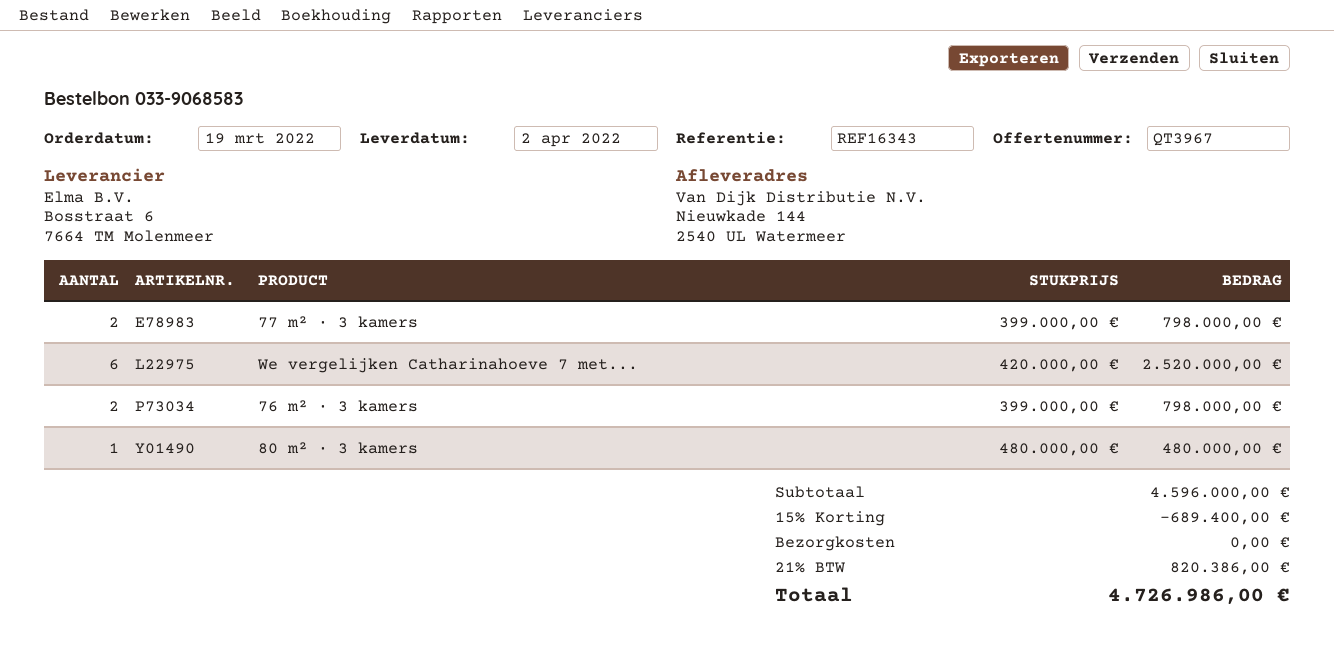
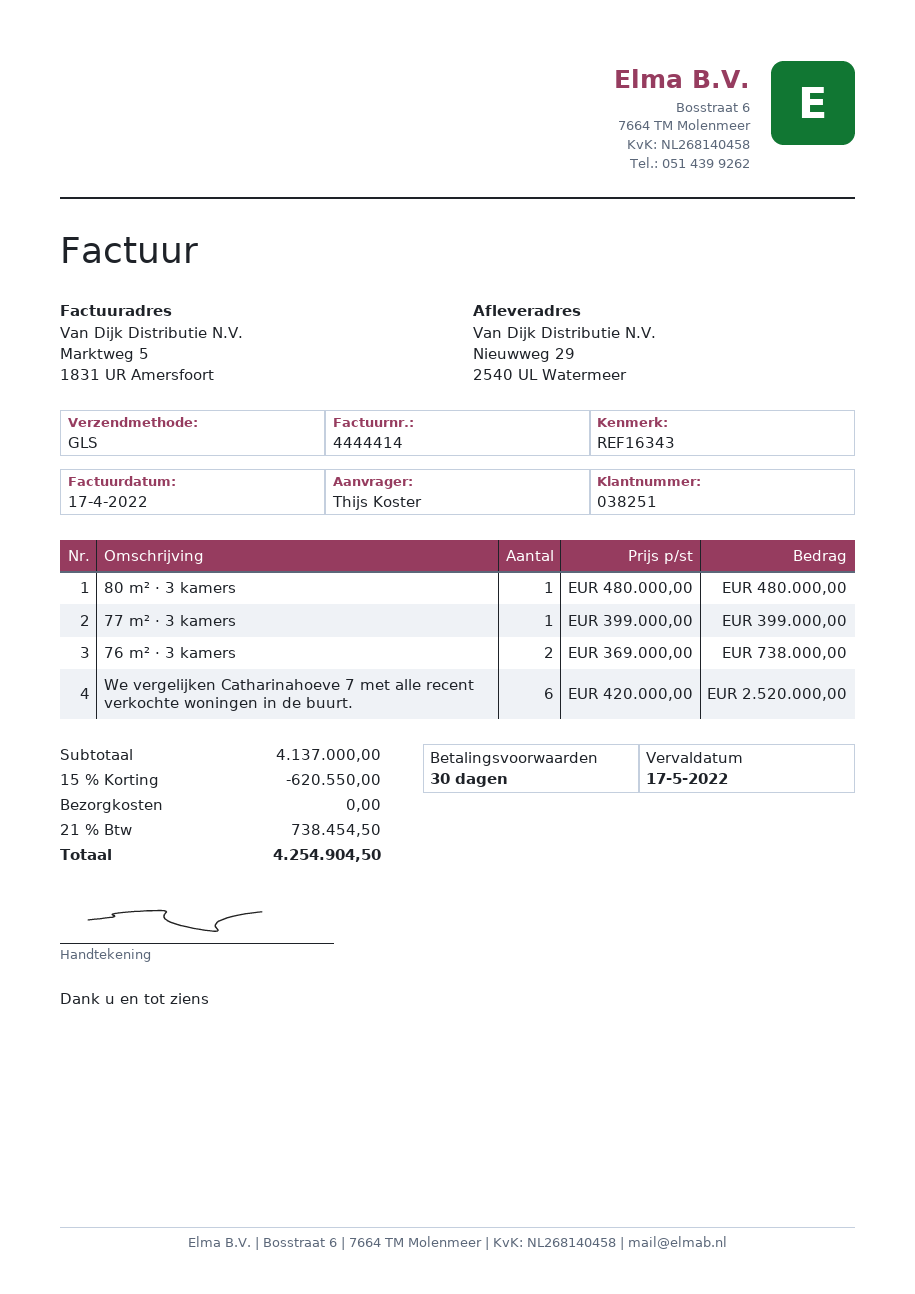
ship to: Nieuwkade 144, 2540 UL Watermeer -> Nieuwweg 29, 2540 UL Watermeer
77 m² · 3 kamers: 2 x 399000.00 = 798000.00 -> 1 x 399000.00 = 399000.00
76 m² · 3 kamers: 2 x 399000.00 = 798000.00 -> 2 x 369000.00 = 738000.00
subtotal: 4596000.00 -> 4137000.00
discount: 15% = 689400.00 -> 15% = 620550.00
tax: 21% = 820386.00 -> 21% = 738454.50
total: 4726986.00 -> 4254904.50

